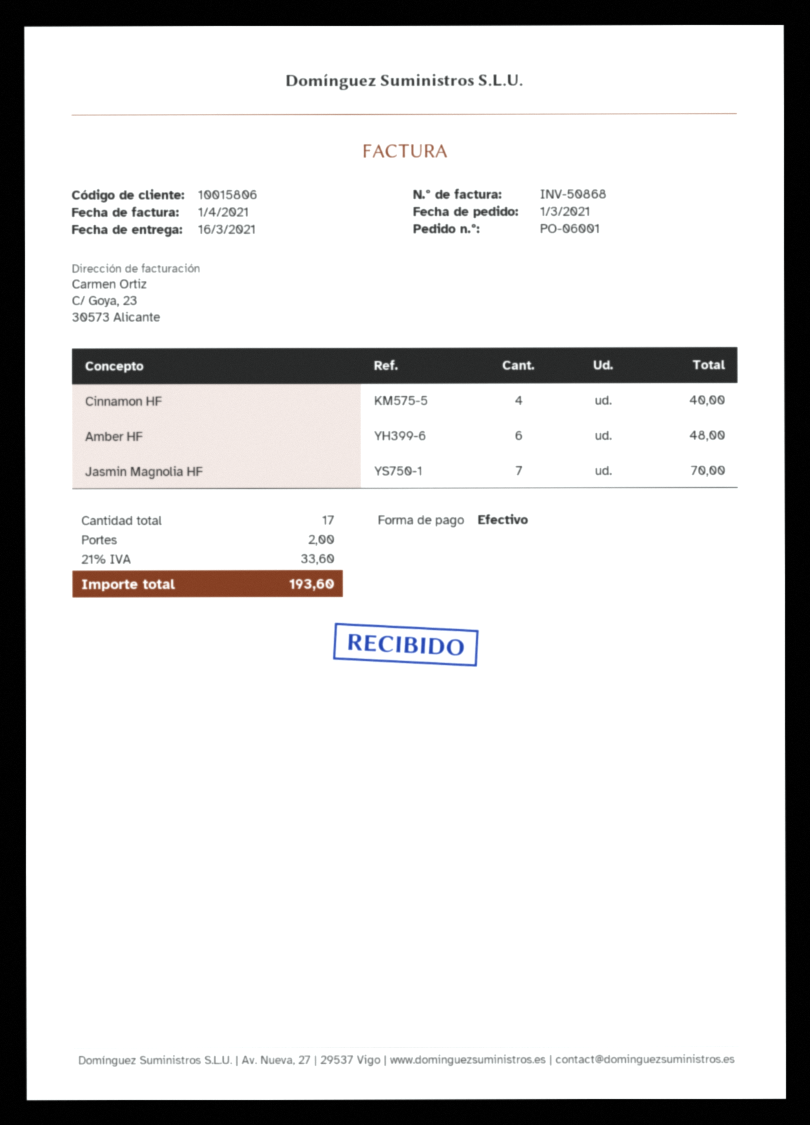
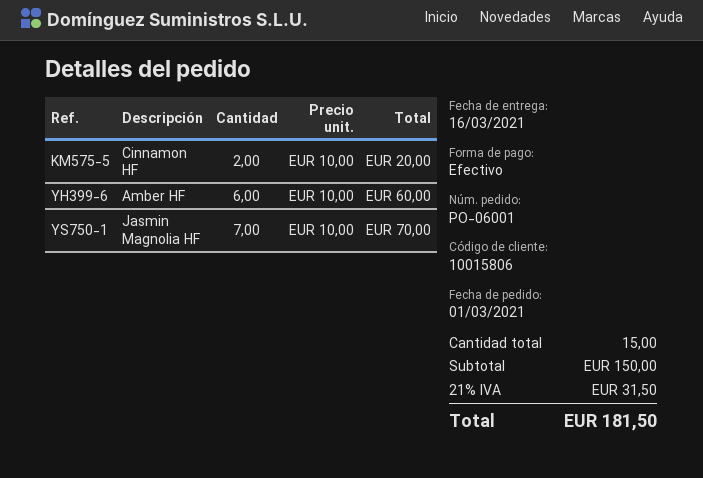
Cinnamon HF: 4 for 40.00 -> 2 for 20.00
Amber HF: 6 for 48.00 -> 6 for 60.00
total quantity: 17 -> 15
shipping: 2.00 -> none
tax: 21% = 33.60 -> 21% = 31.50
total: 193.60 -> 181.50

